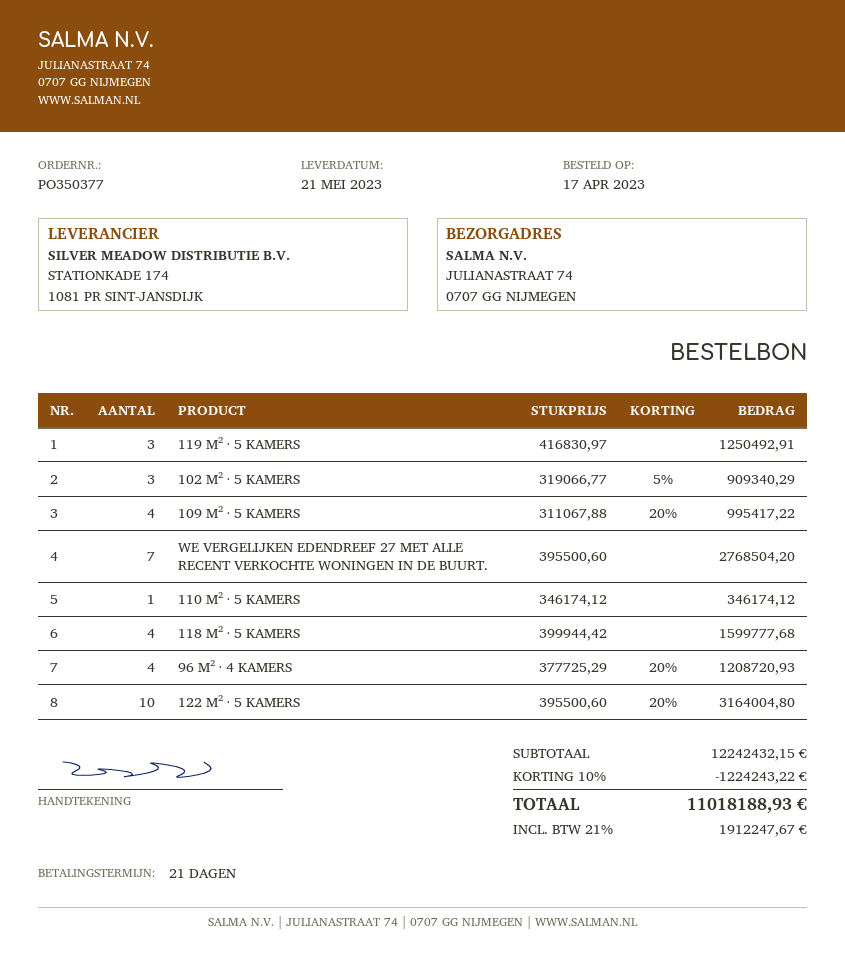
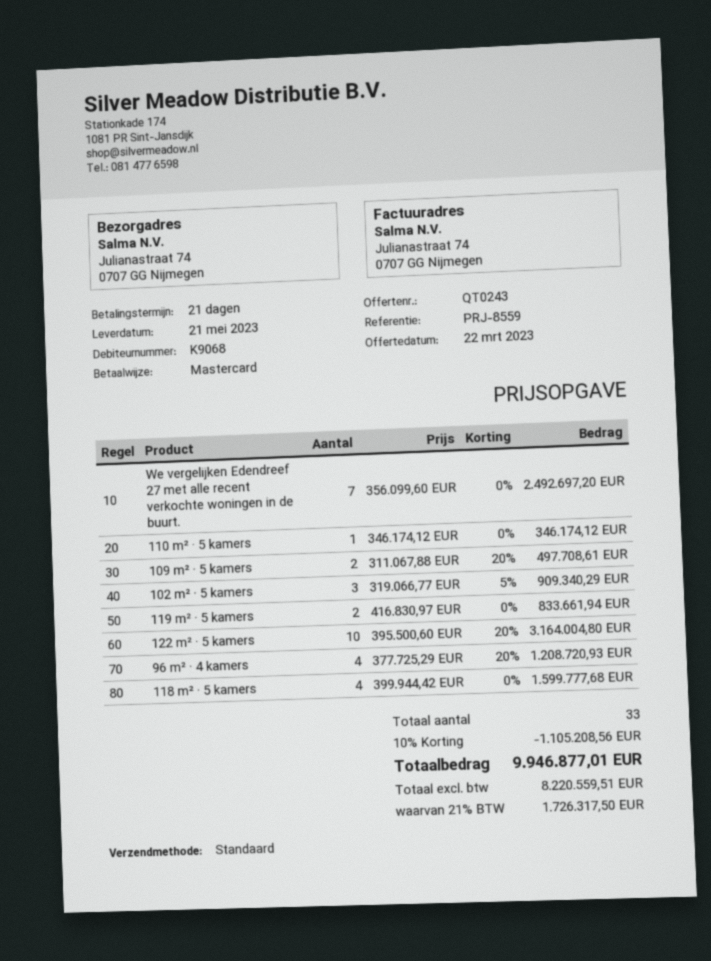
119 M² · 5 KAMERS: 3 x 416830.97 = 1250492.91 -> 2 x 416830.97 = 833661.94
109 M² · 5 KAMERS: 4 x 311067.88 - 20% = 995417.22 -> 2 x 311067.88 - 20% = 497708.61
WE VERGELIJKEN EDENDREEF 27 MET ALLE RECENT VERKOCHTE WONINGEN IN DE BUURT.: 7 x 395500.60 = 2768504.20 -> 7 x 356099.60 = 2492697.20
discount: 10% = 1224243.22 -> 10% = 1105208.56
tax: 21% = 1912247.67 -> 21% = 1726317.50
total: 11018188.93 -> 9946877.01

